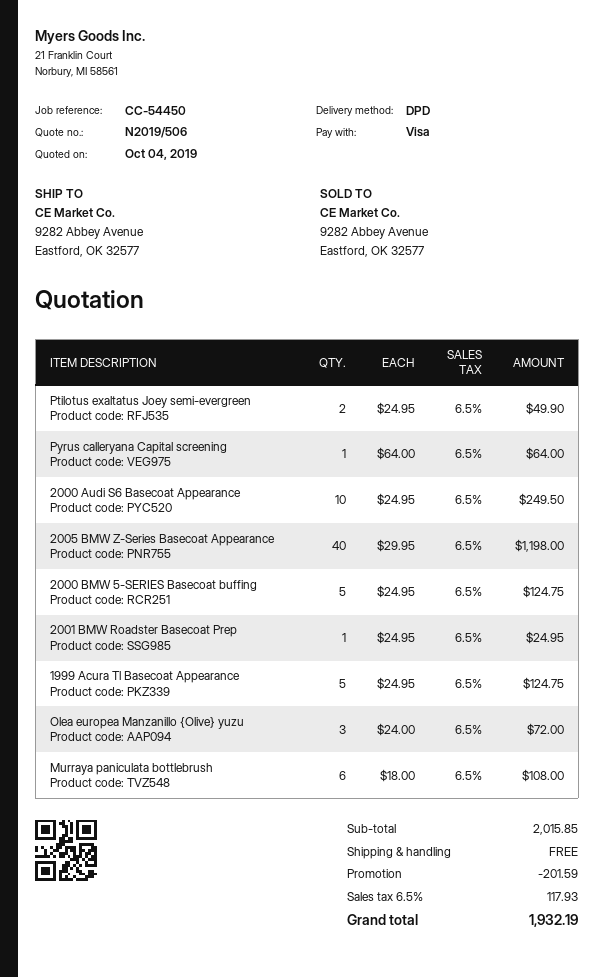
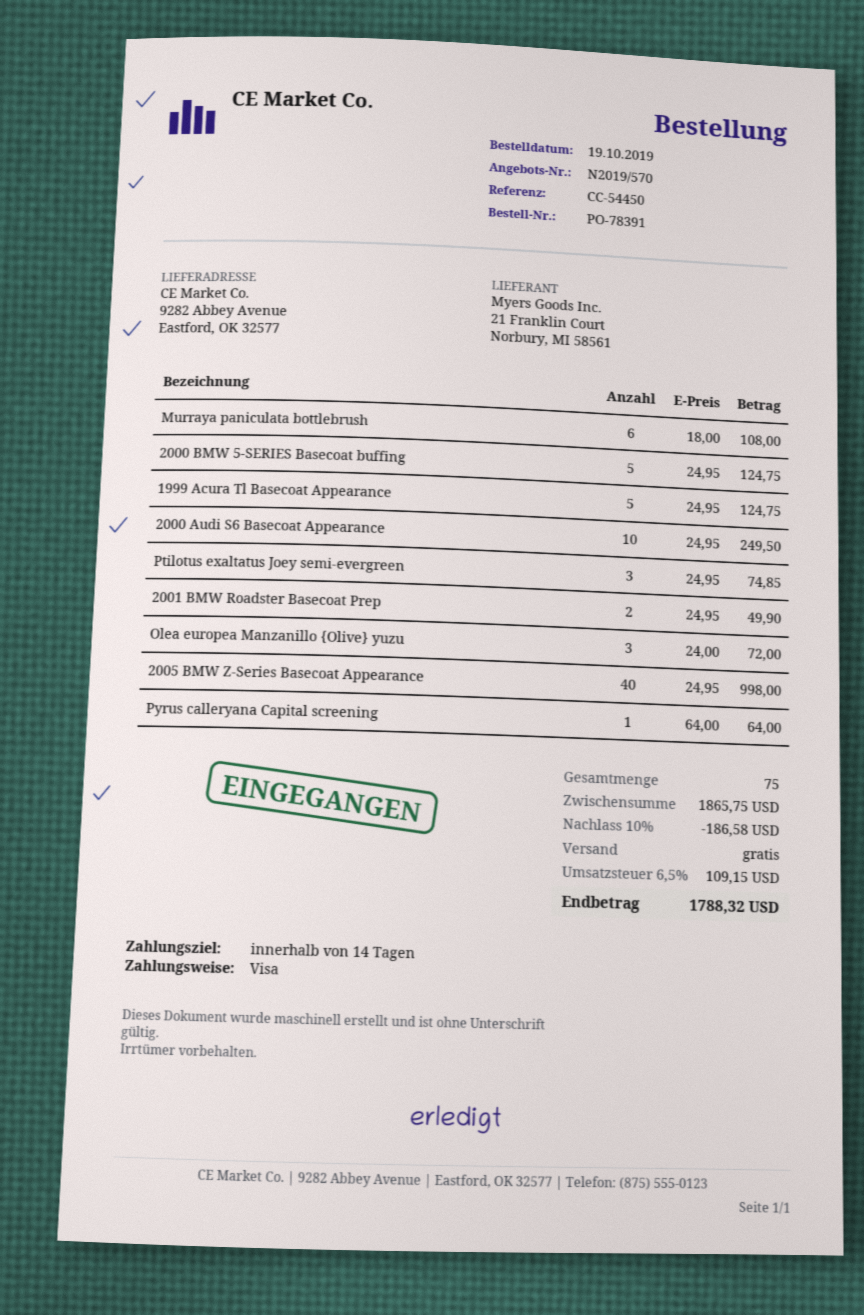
quote number: N2019/506 -> N2019/570
Ptilotus exaltatus Joey semi-evergreen: 2 x 24.95 = 49.90 -> 3 x 24.95 = 74.85
2005 BMW Z-Series Basecoat Appearance: 40 x 29.95 = 1198.00 -> 40 x 24.95 = 998.00
2001 BMW Roadster Basecoat Prep: 1 x 24.95 = 24.95 -> 2 x 24.95 = 49.90
subtotal: 2015.85 -> 1865.75
discount: 201.59 -> 186.58
tax: 6.5% = 117.93 -> 6.5% = 109.15
total: 1932.19 -> 1788.32

